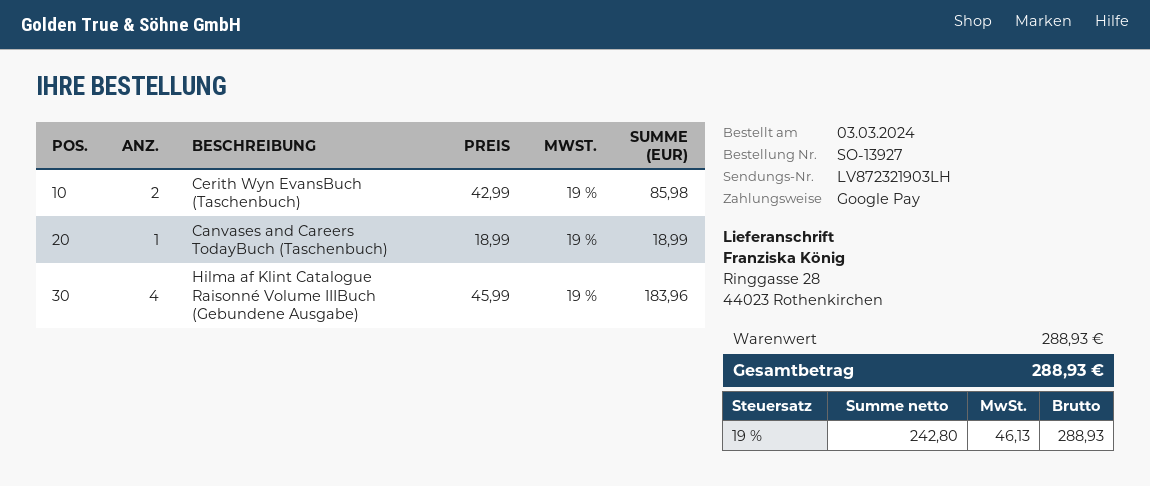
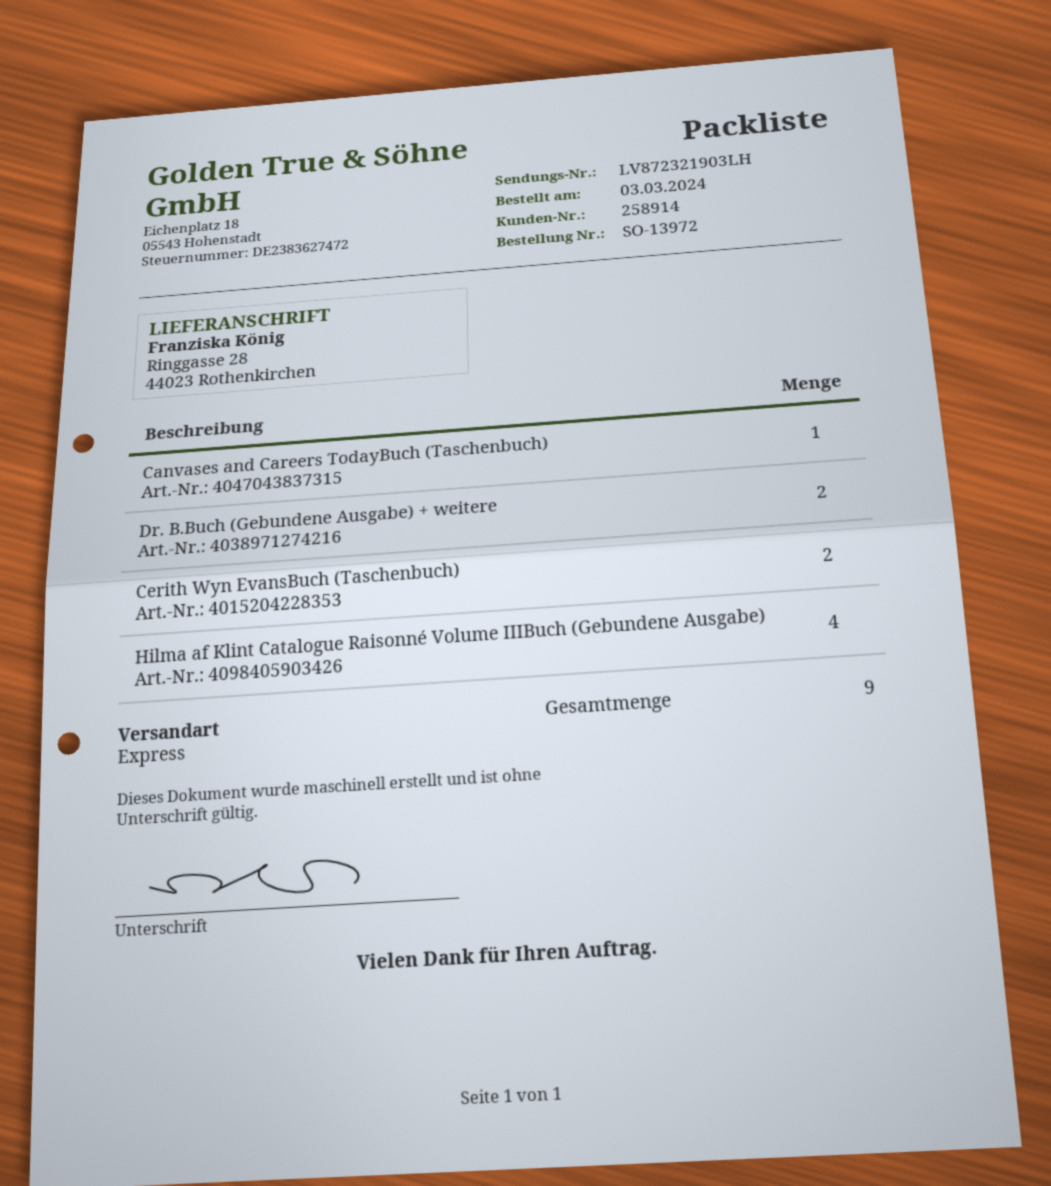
order number: SO-13927 -> SO-13972
Dr. B.Buch (Gebundene Ausgabe) + weitere: none -> 2

